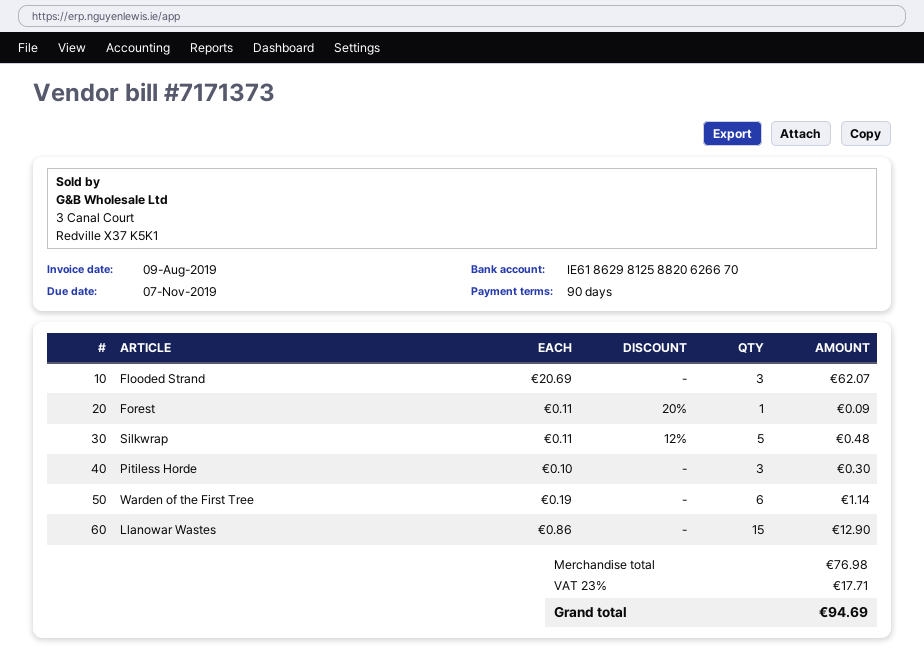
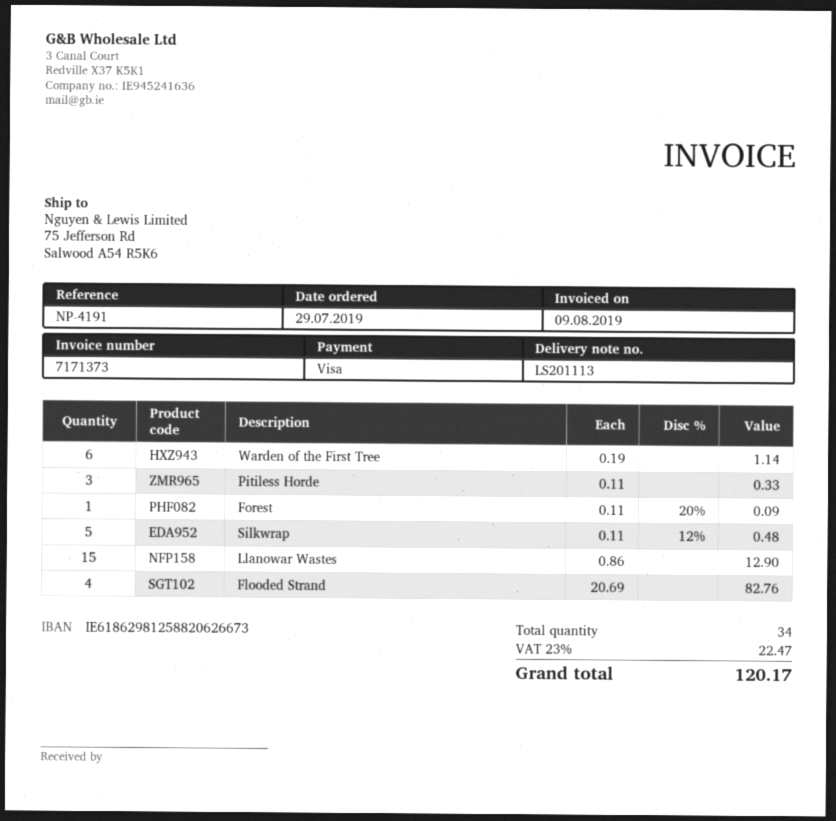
bank account: IE61862981258820626670 -> IE61862981258820626673
Flooded Strand: 3 x 20.69 = 62.07 -> 4 x 20.69 = 82.76
Pitiless Horde: 3 x 0.10 = 0.30 -> 3 x 0.11 = 0.33
tax: 23% = 17.71 -> 23% = 22.47
total: 94.69 -> 120.17

